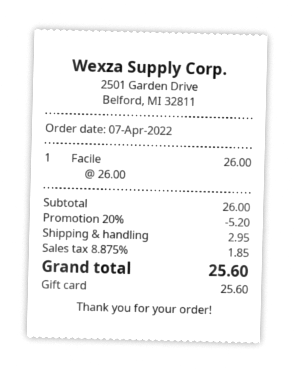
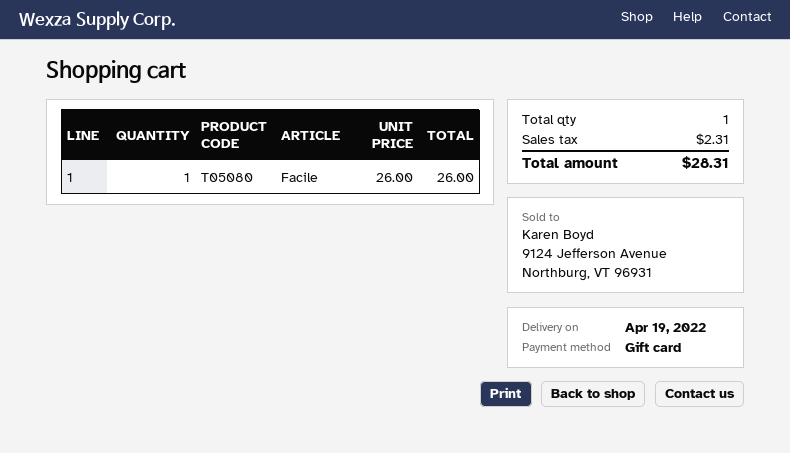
discount: 20% = 5.20 -> none
shipping: 2.95 -> none
tax: 1.85 -> 2.31
total: 25.60 -> 28.31

